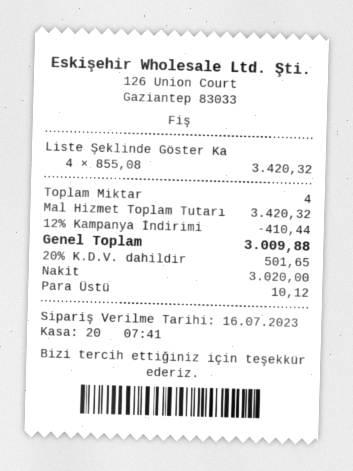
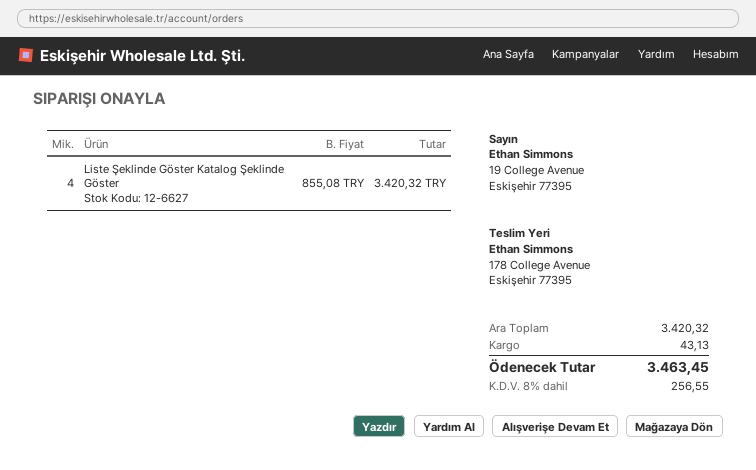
discount: 12% = 410.44 -> none
shipping: none -> 43.13
tax: 20% = 501.65 -> 8% = 256.55
total: 3009.88 -> 3463.45

